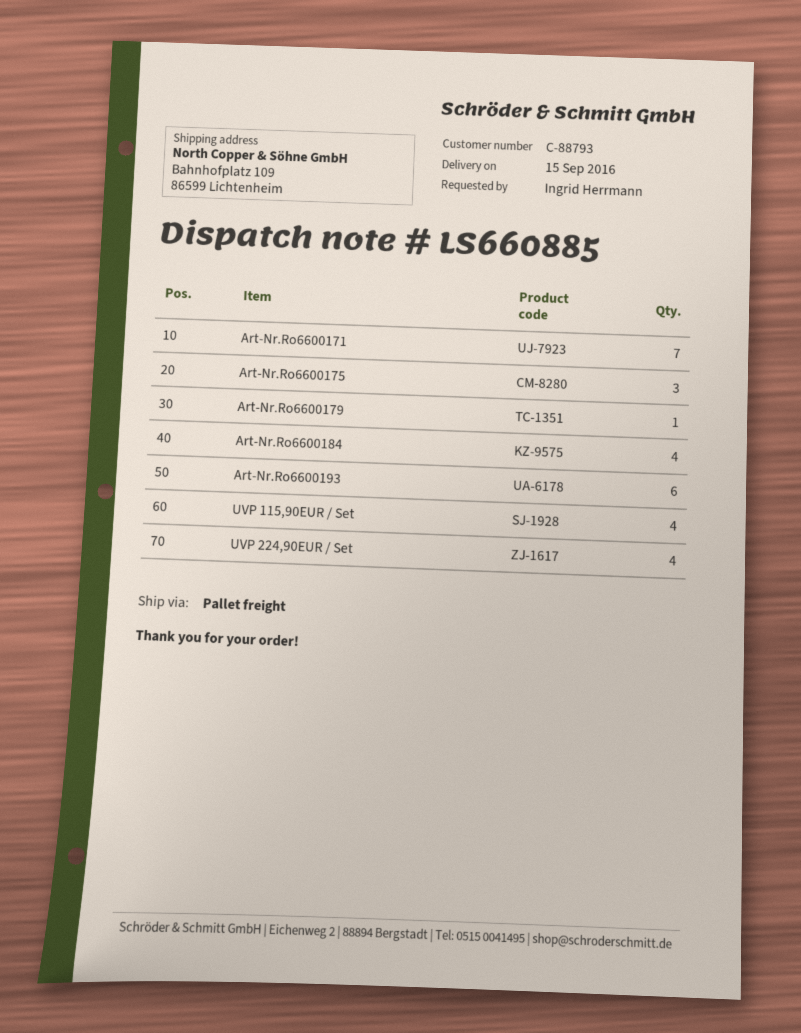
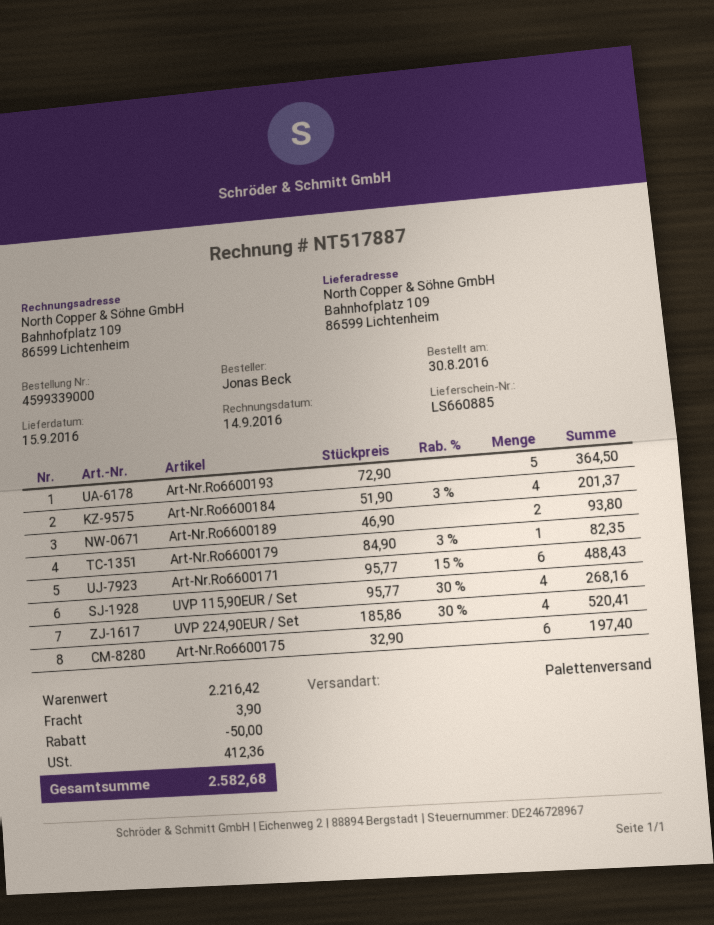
ordered by: Ingrid Herrmann -> Jonas Beck
Art-Nr.Ro6600171: 7 -> 6
Art-Nr.Ro6600175: 3 -> 6
Art-Nr.Ro6600193: 6 -> 5
Art-Nr.Ro6600189: none -> 2

